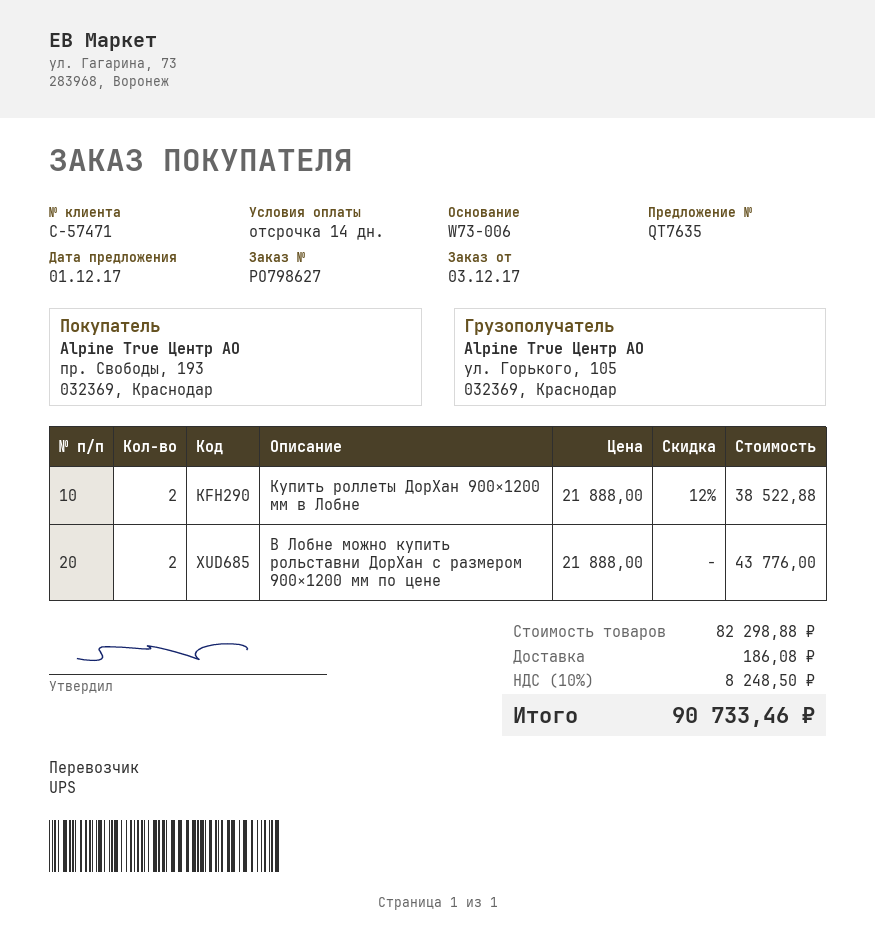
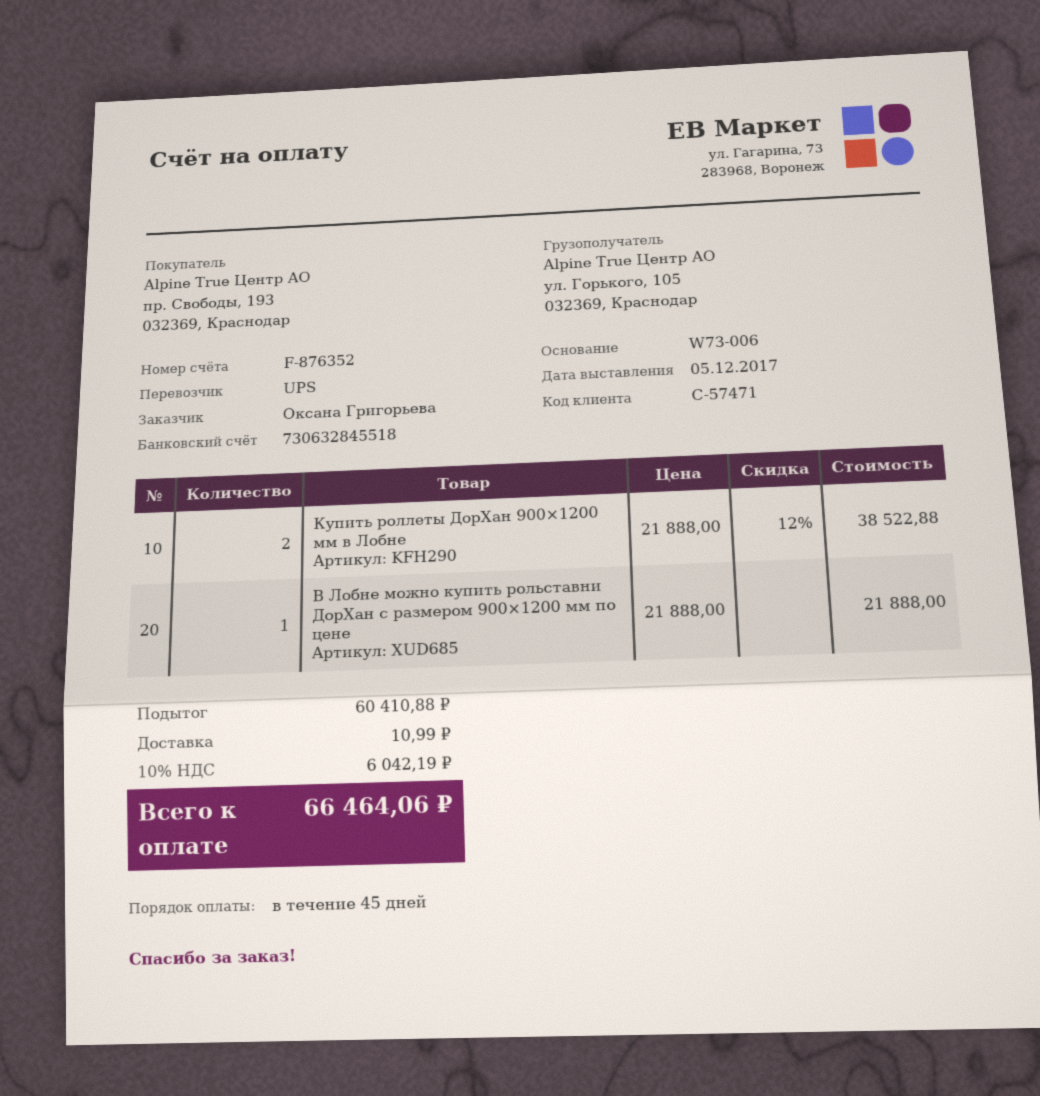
payment terms: 14 days -> 45 days
В Лобне можно купить рольставни ДорХан с размером 900×1200 мм по цене: 2 x 21888.00 = 43776.00 -> 1 x 21888.00 = 21888.00
subtotal: 82298.88 -> 60410.88
shipping: 186.08 -> 10.99
tax: 10% = 8248.50 -> 10% = 6042.19
total: 90733.46 -> 66464.06

